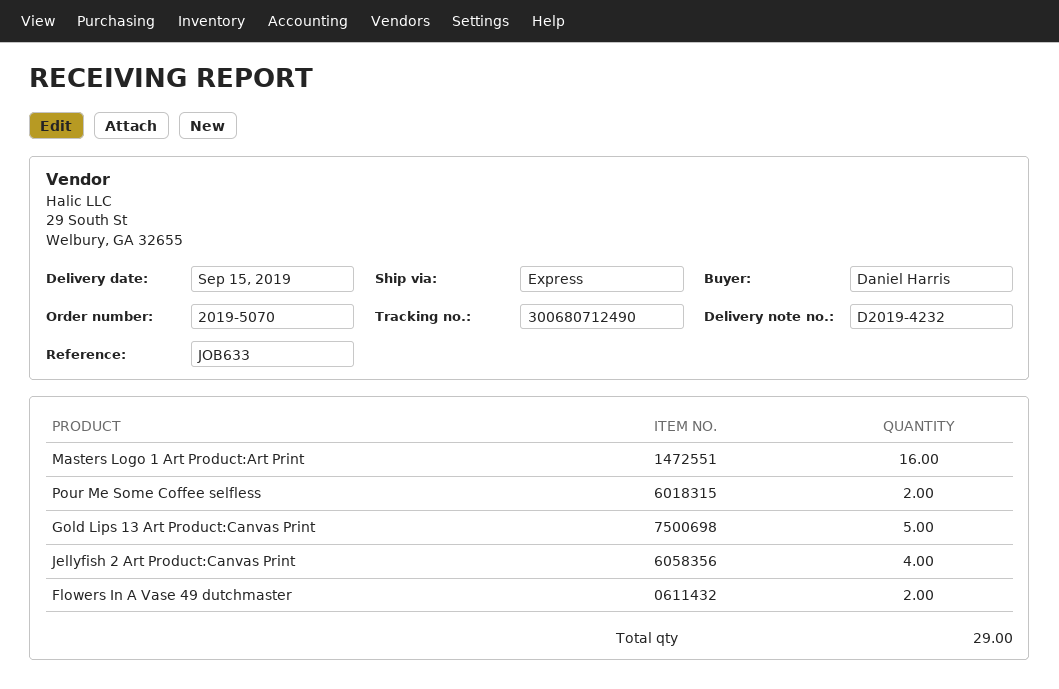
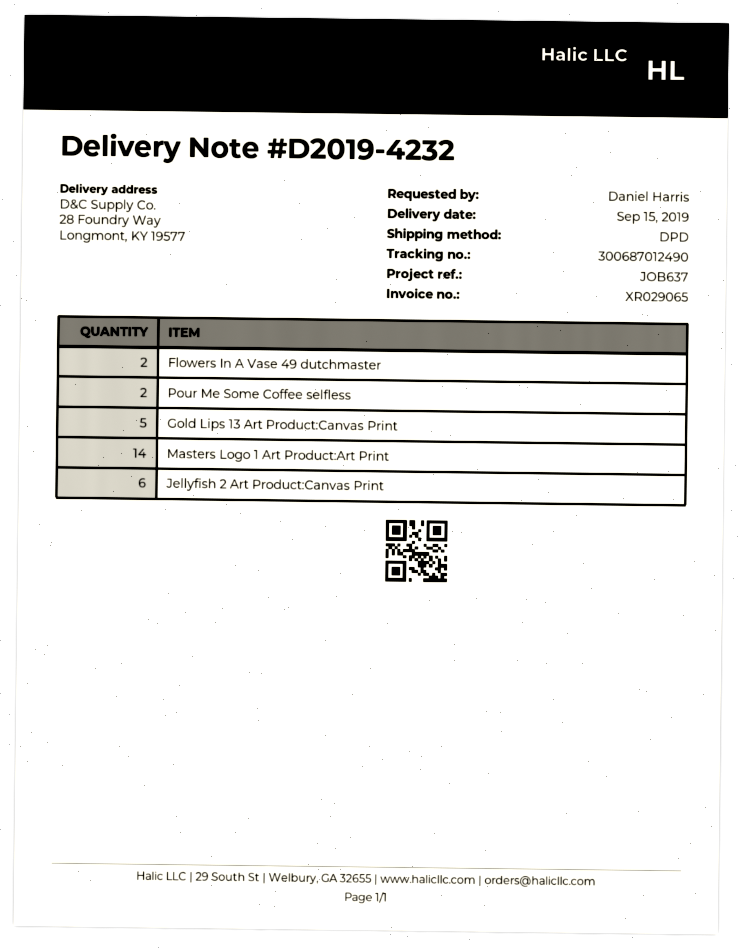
reference: JOB633 -> JOB637
shipping method: express -> DPD
tracking number: 300680712490 -> 300687012490
Masters Logo 1 Art Product:Art Print: 16 -> 14
Jellyfish 2 Art Product:Canvas Print: 4 -> 6

